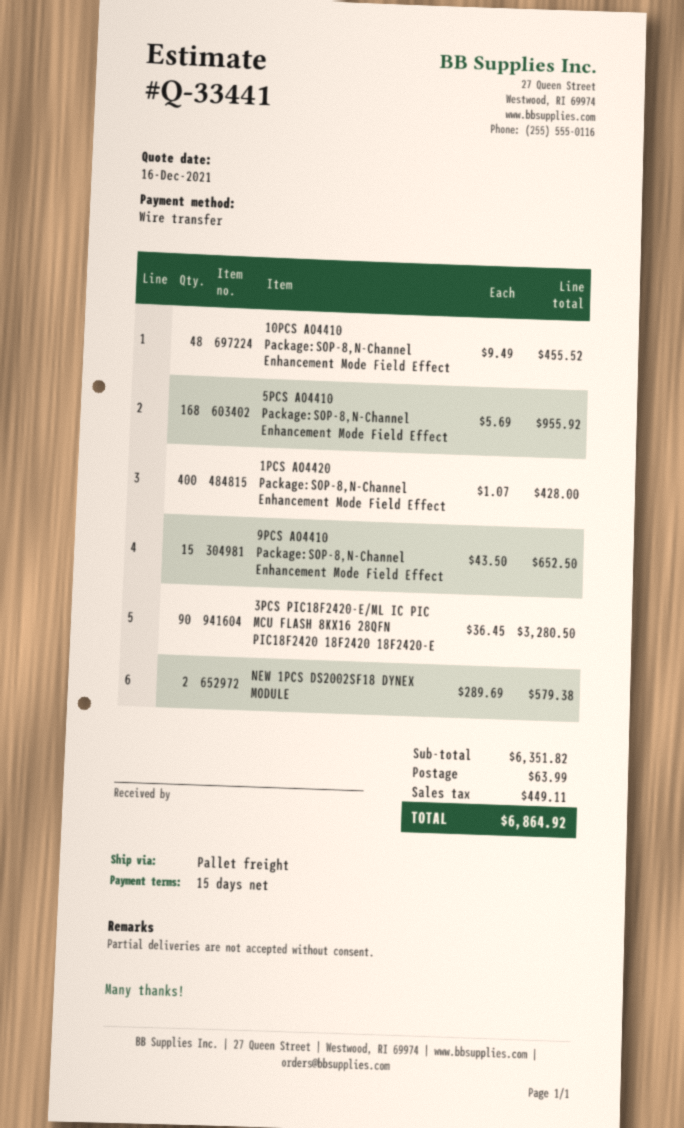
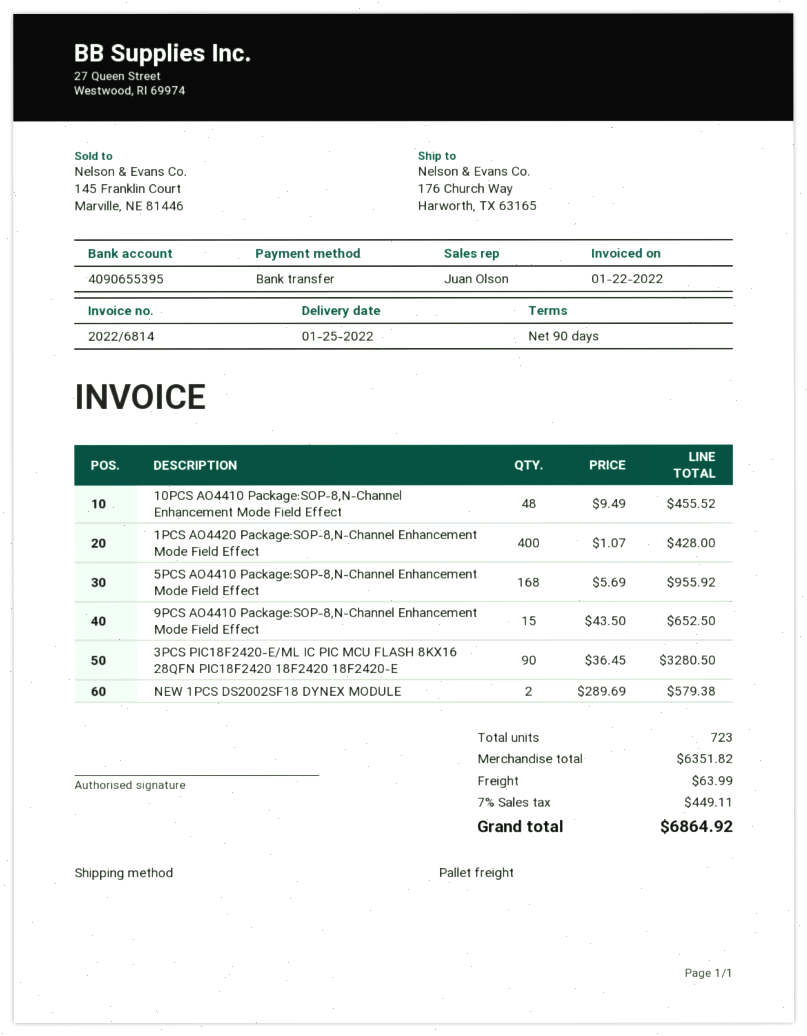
payment terms: 15 days -> 90 days

